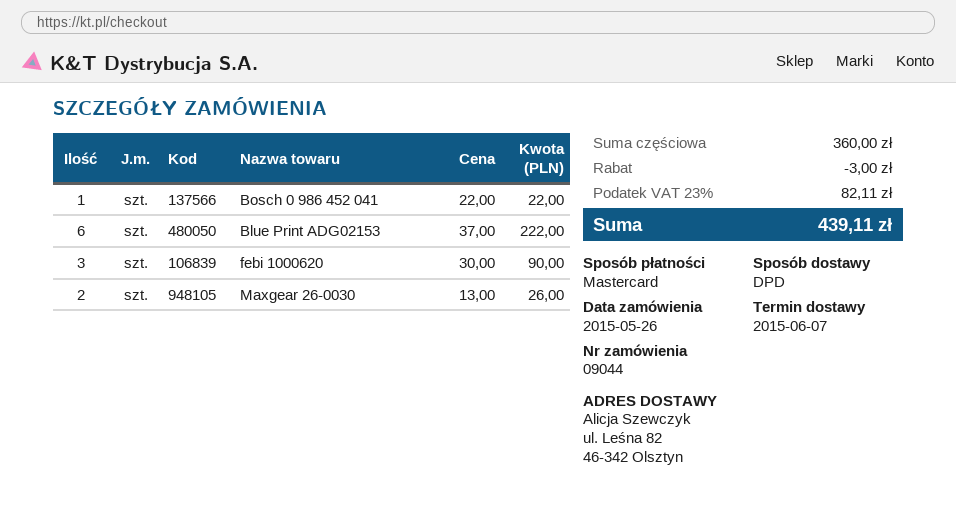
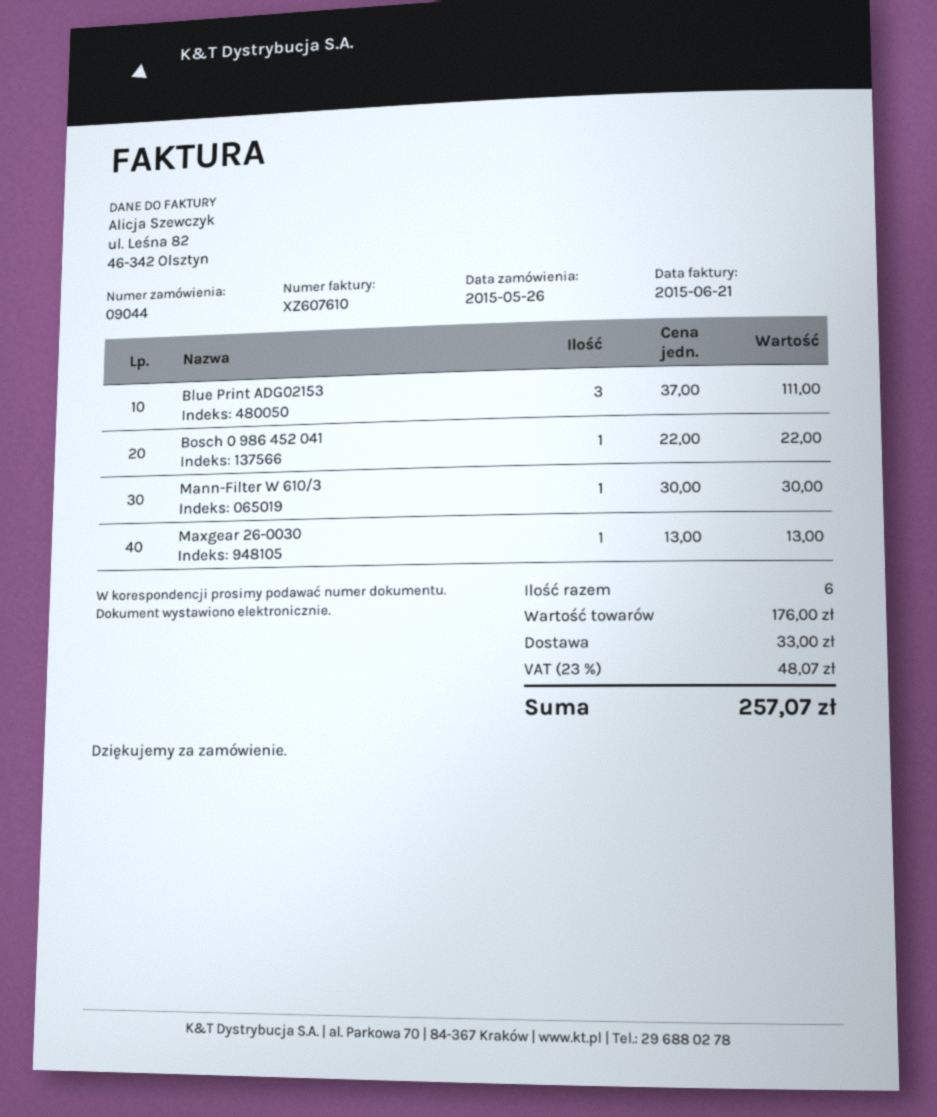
Blue Print ADG02153: 6 x 37.00 = 222.00 -> 3 x 37.00 = 111.00
febi 1000620: 3 x 30.00 = 90.00 -> none
Maxgear 26-0030: 2 x 13.00 = 26.00 -> 1 x 13.00 = 13.00
Mann-Filter W 610/3: none -> 1 x 30.00 = 30.00
subtotal: 360.00 -> 176.00
discount: 3.00 -> none
shipping: none -> 33.00
tax: 23% = 82.11 -> 23% = 48.07
total: 439.11 -> 257.07

